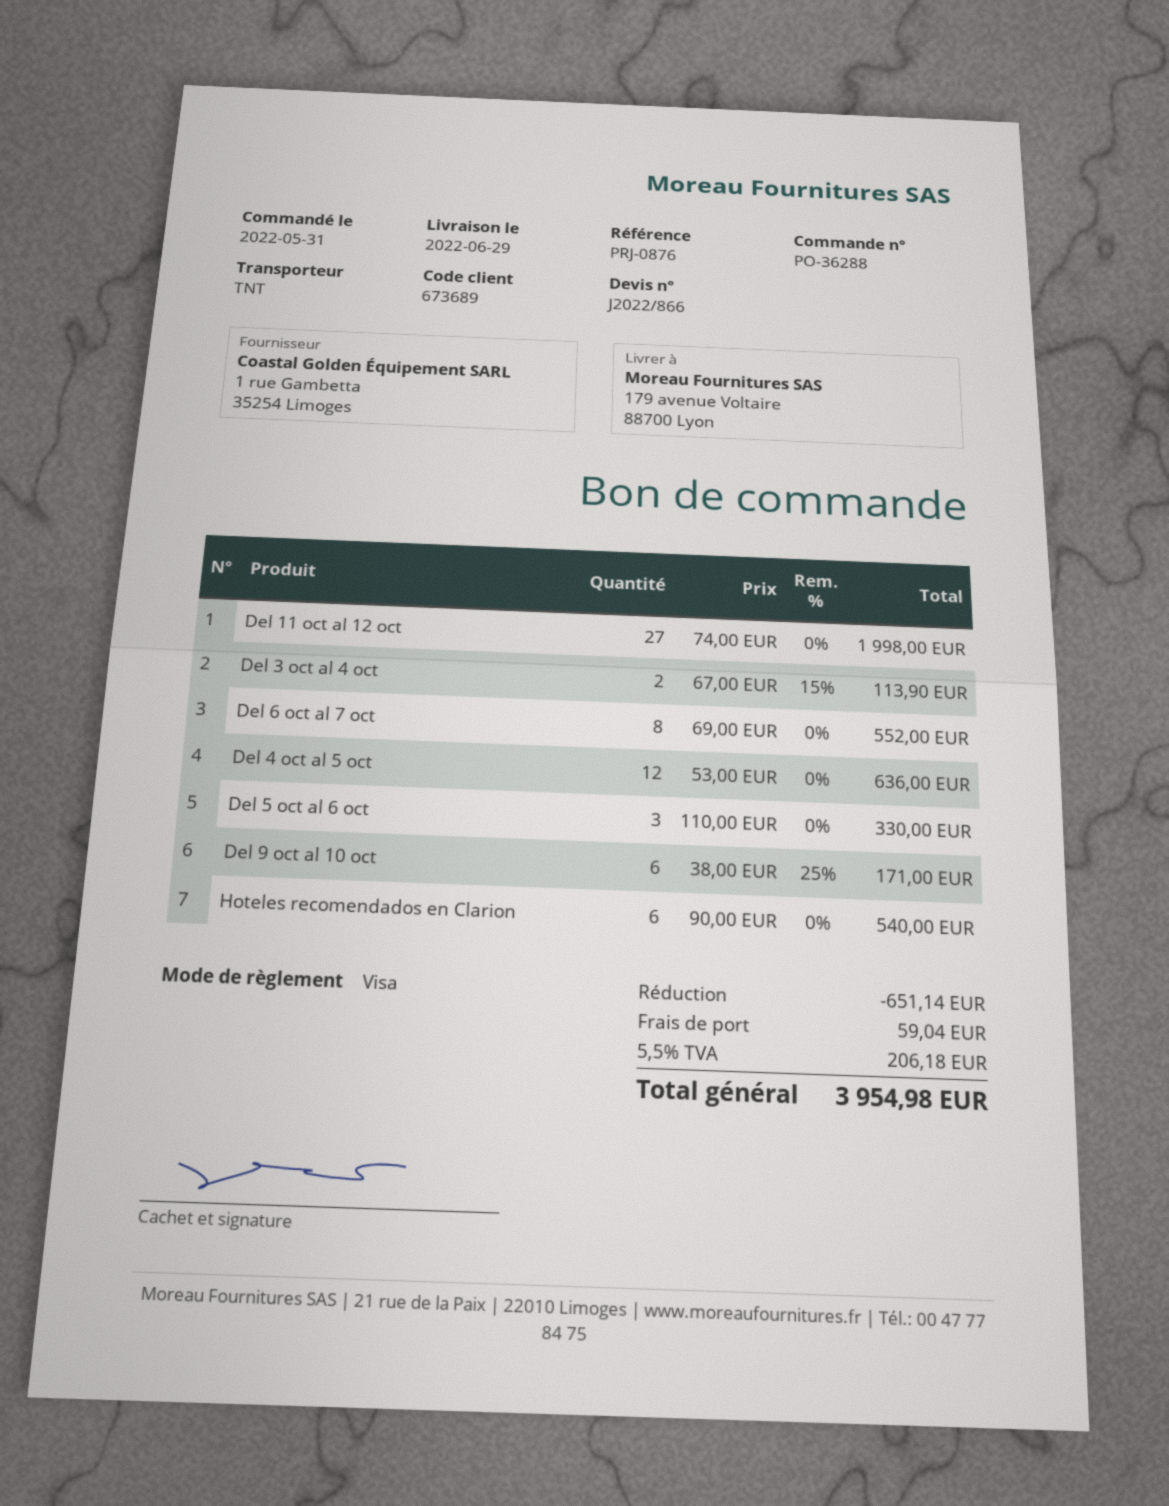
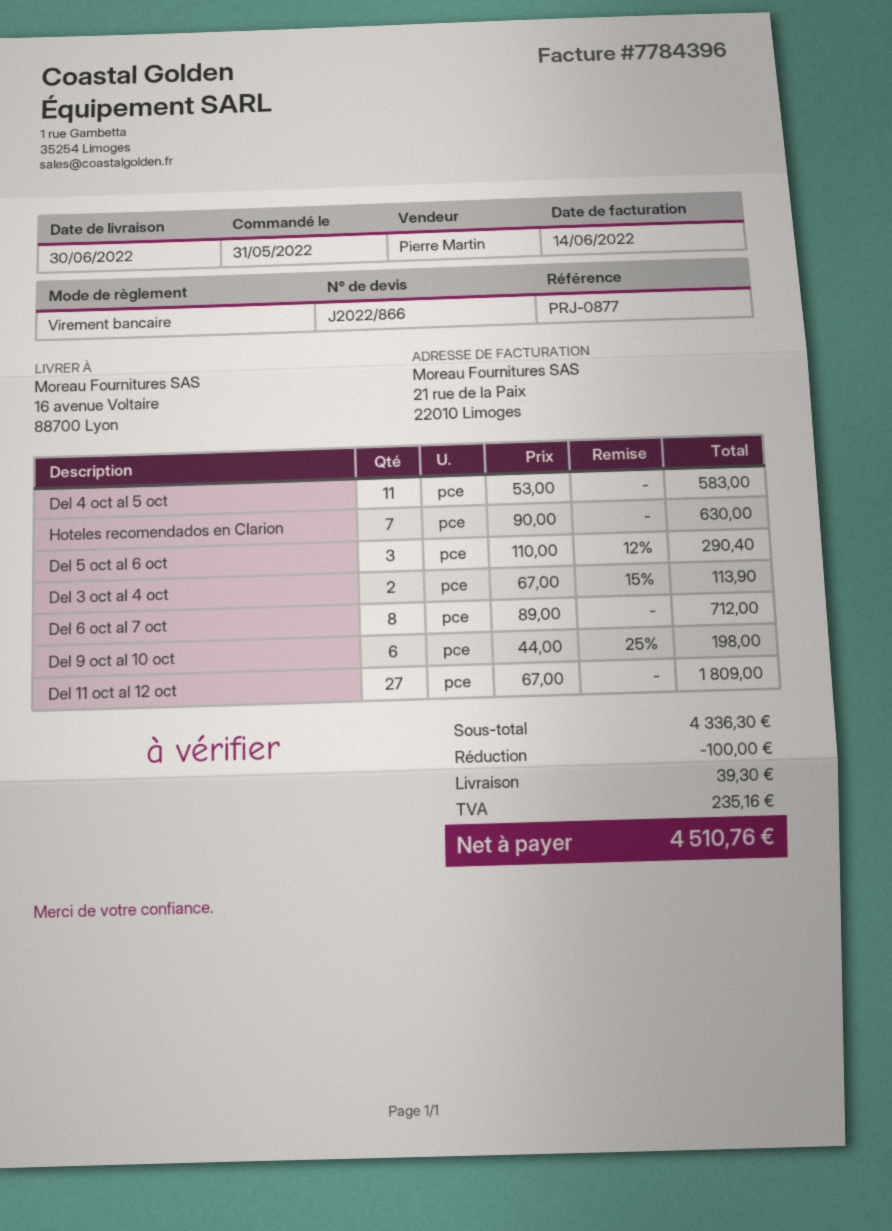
delivery date: 2022-06-29 -> 2022-06-30
reference: PRJ-0876 -> PRJ-0877
payment method: Visa -> bank transfer
ship to: 179 avenue Voltaire, 88700 Lyon -> 16 avenue Voltaire, 88700 Lyon
Del 11 oct al 12 oct: 27 x 74.00 = 1998.00 -> 27 x 67.00 = 1809.00
Del 6 oct al 7 oct: 8 x 69.00 = 552.00 -> 8 x 89.00 = 712.00
Del 4 oct al 5 oct: 12 x 53.00 = 636.00 -> 11 x 53.00 = 583.00
Del 5 oct al 6 oct: 3 x 110.00 = 330.00 -> 3 x 110.00 - 12% = 290.40
Del 9 oct al 10 oct: 6 x 38.00 - 25% = 171.00 -> 6 x 44.00 - 25% = 198.00
Hoteles recomendados en Clarion: 6 x 90.00 = 540.00 -> 7 x 90.00 = 630.00
discount: 651.14 -> 100.00
shipping: 59.04 -> 39.30
tax: 206.18 -> 235.16
total: 3954.98 -> 4510.76

